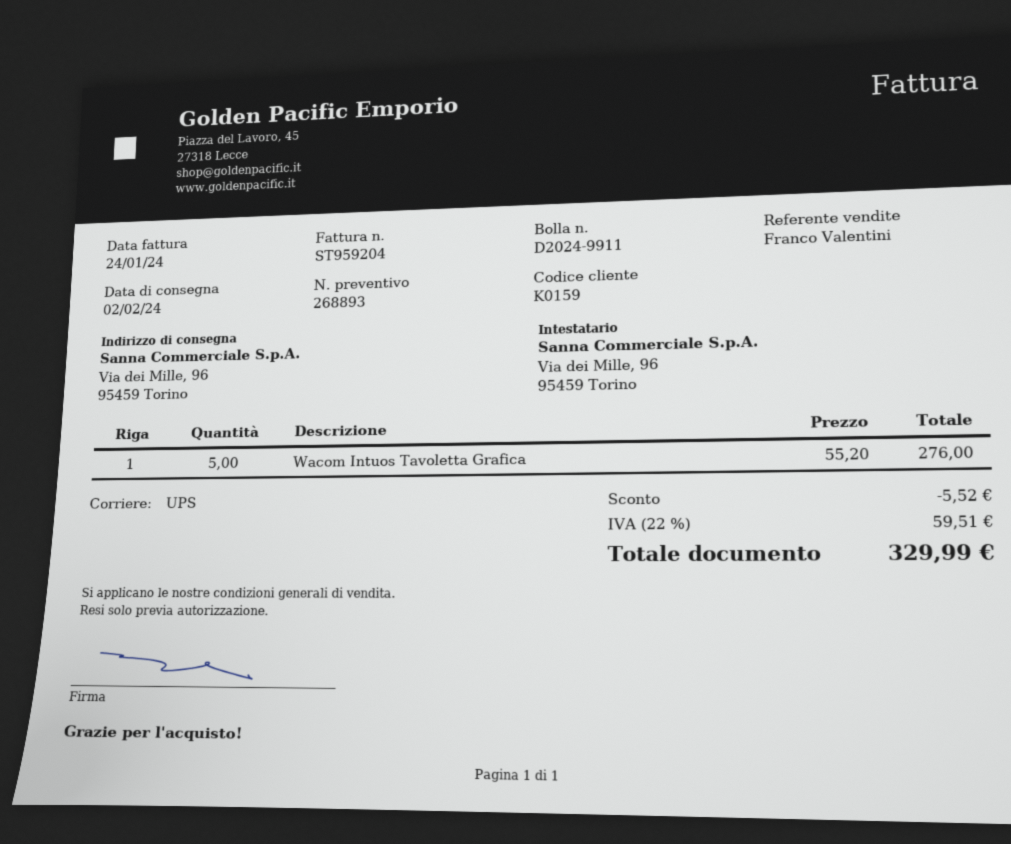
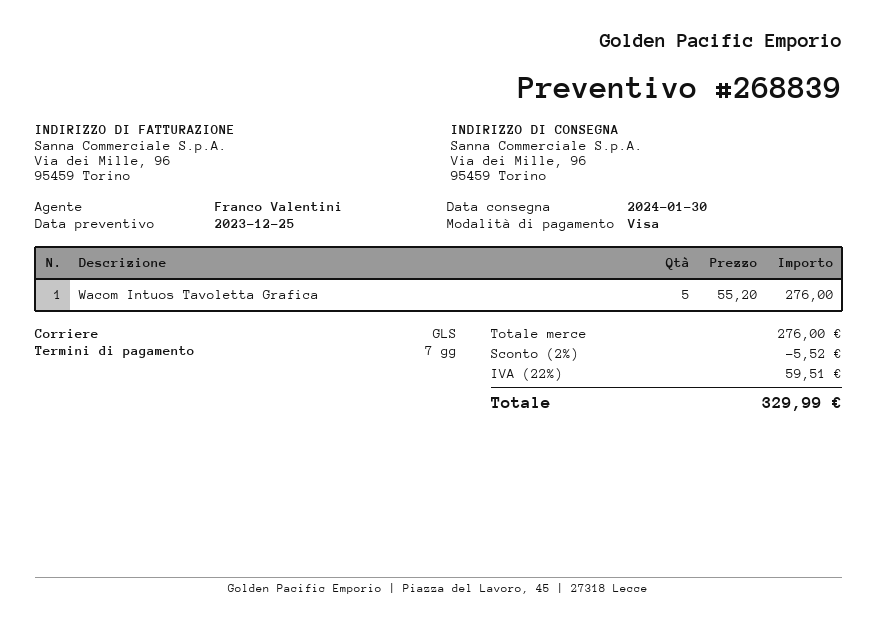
quote number: 268893 -> 268839
delivery date: 2024-02-02 -> 2024-01-30
shipping method: UPS -> GLS

